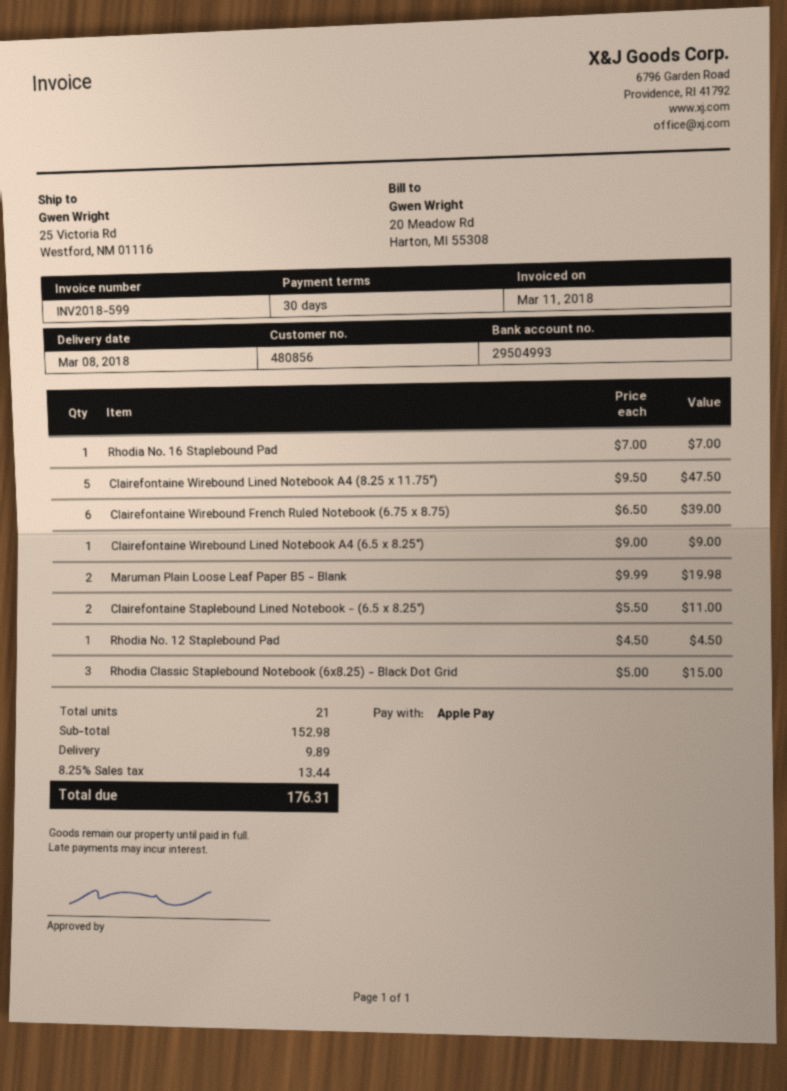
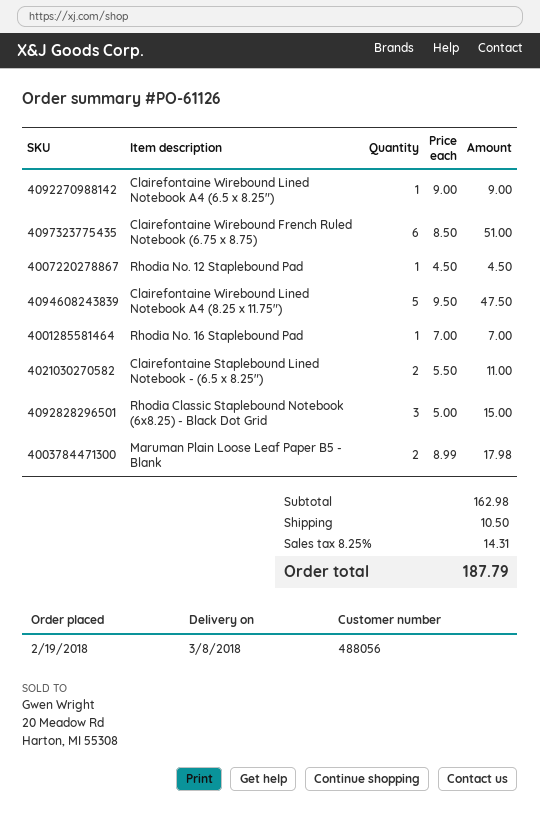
customer number: 480856 -> 488056
Clairefontaine Wirebound French Ruled Notebook (6.75 x 8.75): 6 x 6.50 = 39.00 -> 6 x 8.50 = 51.00
Maruman Plain Loose Leaf Paper B5 - Blank: 2 x 9.99 = 19.98 -> 2 x 8.99 = 17.98
subtotal: 152.98 -> 162.98
shipping: 9.89 -> 10.50
tax: 8.25% = 13.44 -> 8.25% = 14.31
total: 176.31 -> 187.79

